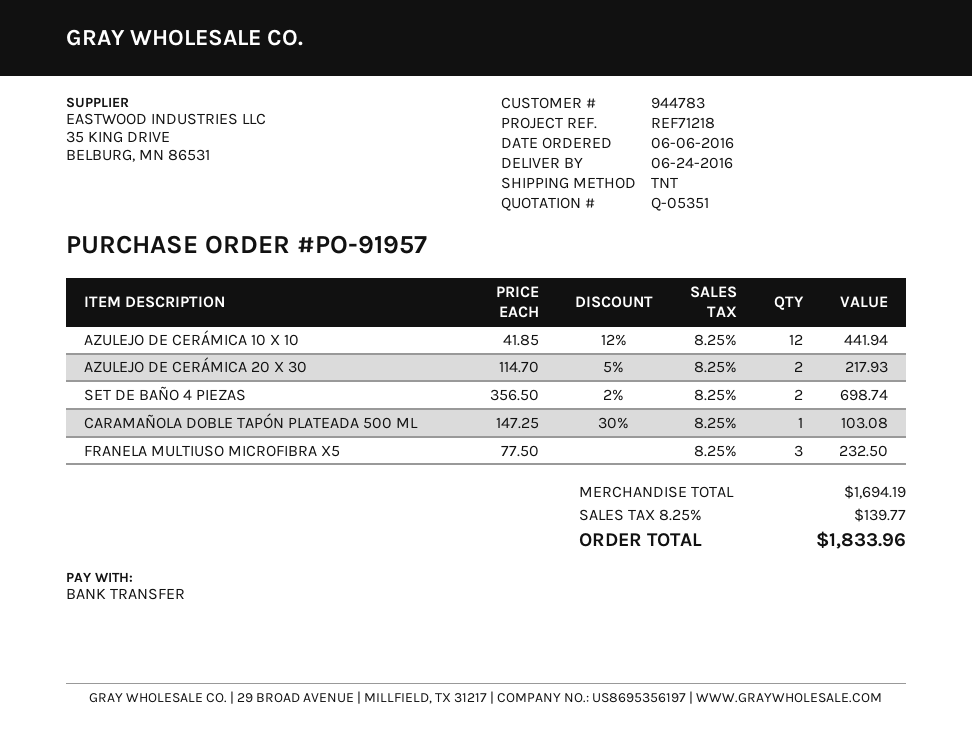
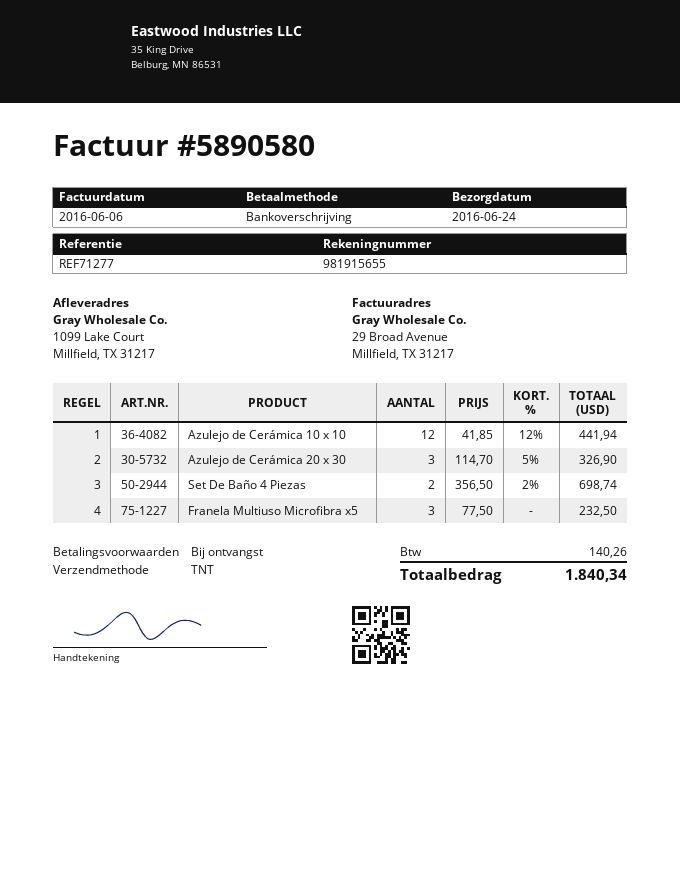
reference: REF71218 -> REF71277
AZULEJO DE CERÁMICA 20 X 30: 2 x 114.70 - 5% = 217.93 -> 3 x 114.70 - 5% = 326.90
CARAMAÑOLA DOBLE TAPÓN PLATEADA 500 ML: 1 x 147.25 - 30% = 103.08 -> none
tax: 139.77 -> 140.26
total: 1833.96 -> 1840.34

